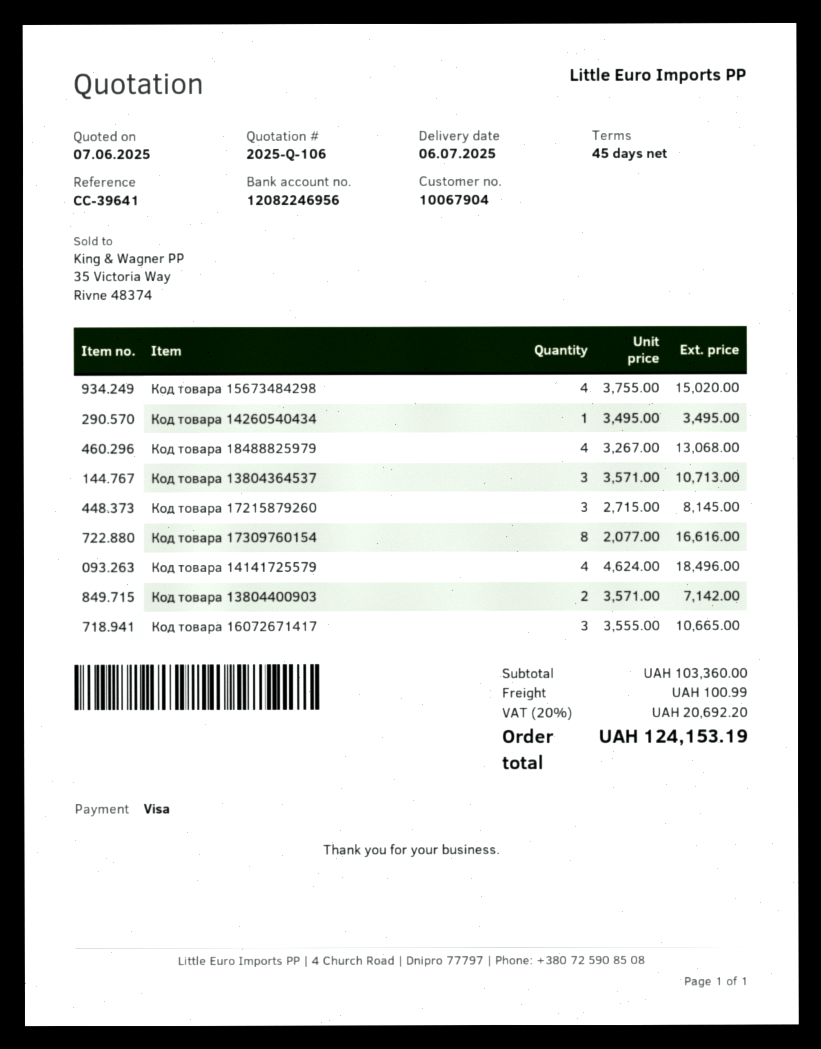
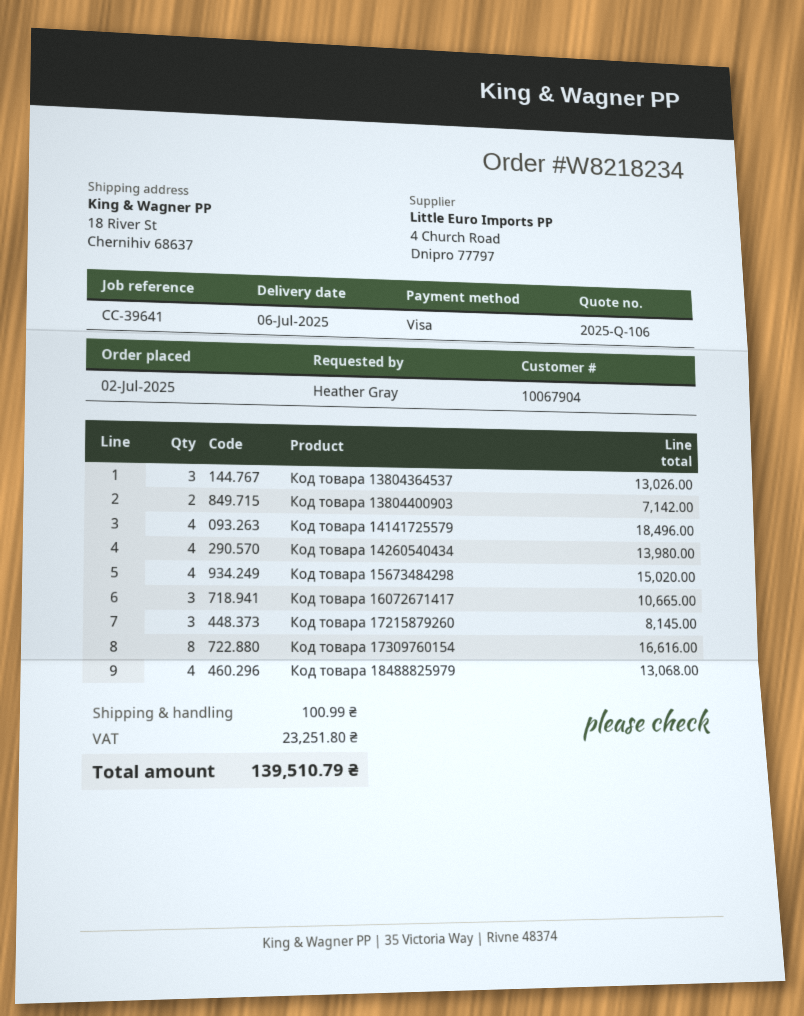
Код товара 14260540434: 1 for 3495.00 -> 4 for 13980.00
Код товара 13804364537: 3 for 10713.00 -> 3 for 13026.00
tax: 20692.20 -> 23251.80
total: 124153.19 -> 139510.79

